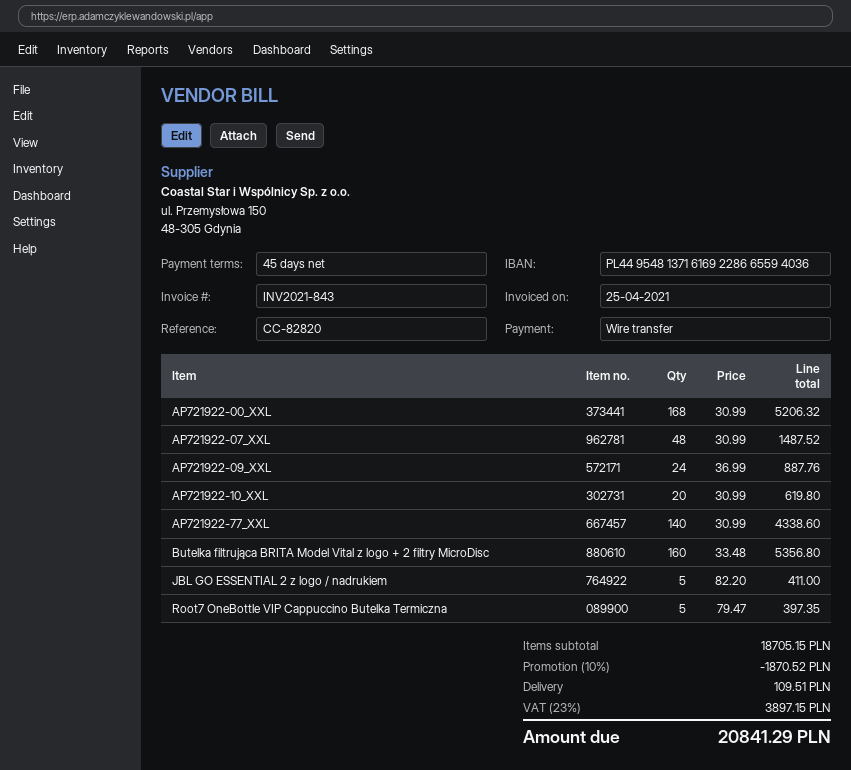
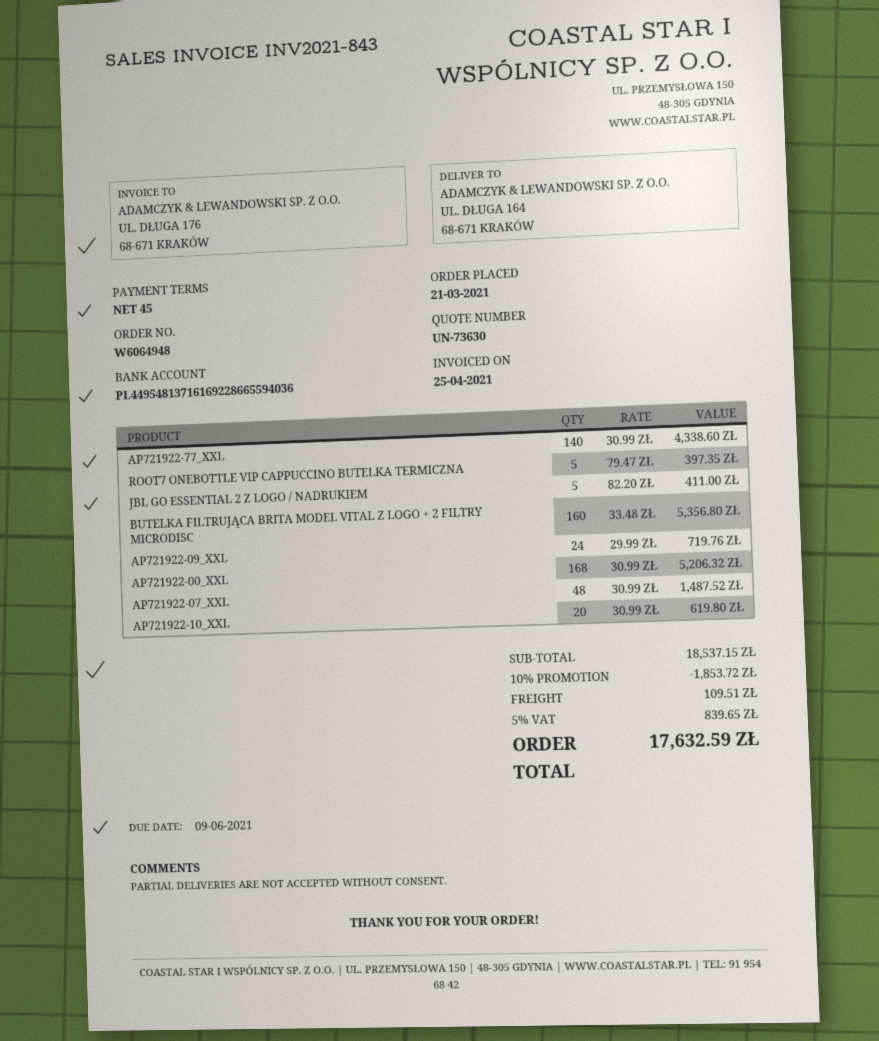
AP721922-09_XXL: 24 x 36.99 = 887.76 -> 24 x 29.99 = 719.76
subtotal: 18705.15 -> 18537.15
discount: 10% = 1870.52 -> 10% = 1853.72
tax: 23% = 3897.15 -> 5% = 839.65
total: 20841.29 -> 17632.59

